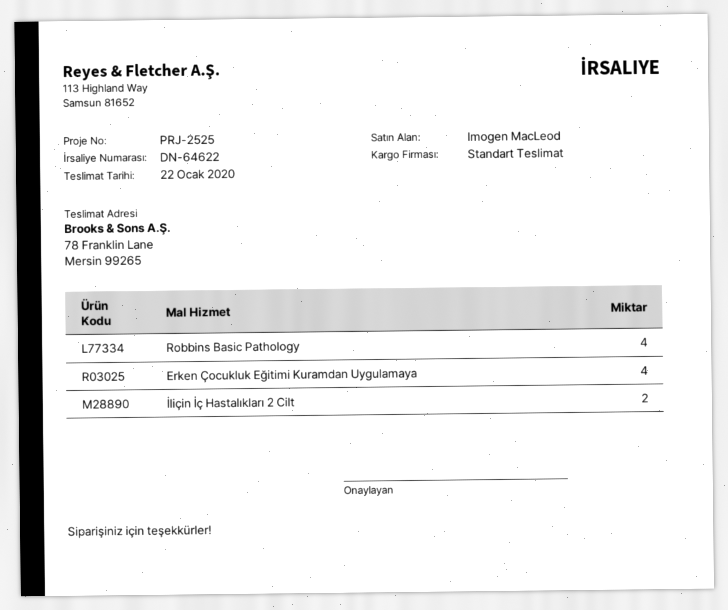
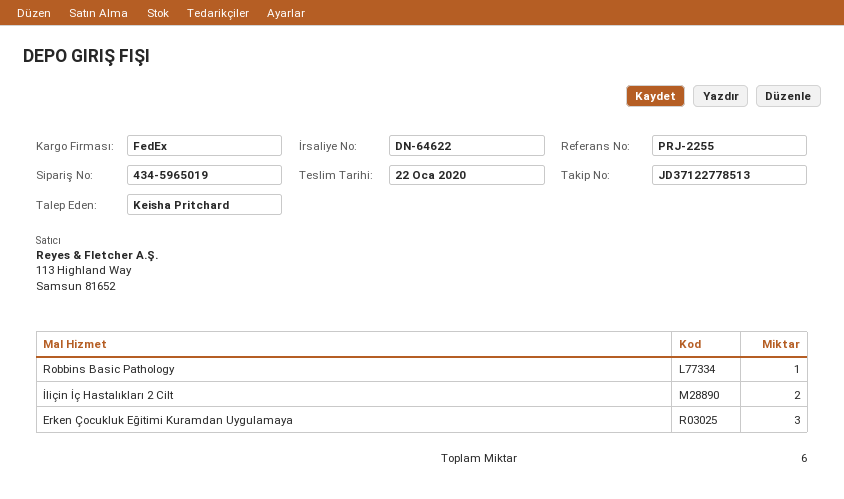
reference: PRJ-2525 -> PRJ-2255
ordered by: Imogen MacLeod -> Keisha Pritchard
shipping method: standard -> FedEx
Robbins Basic Pathology: 4 -> 1
Erken Çocukluk Eğitimi Kuramdan Uygulamaya: 4 -> 3

